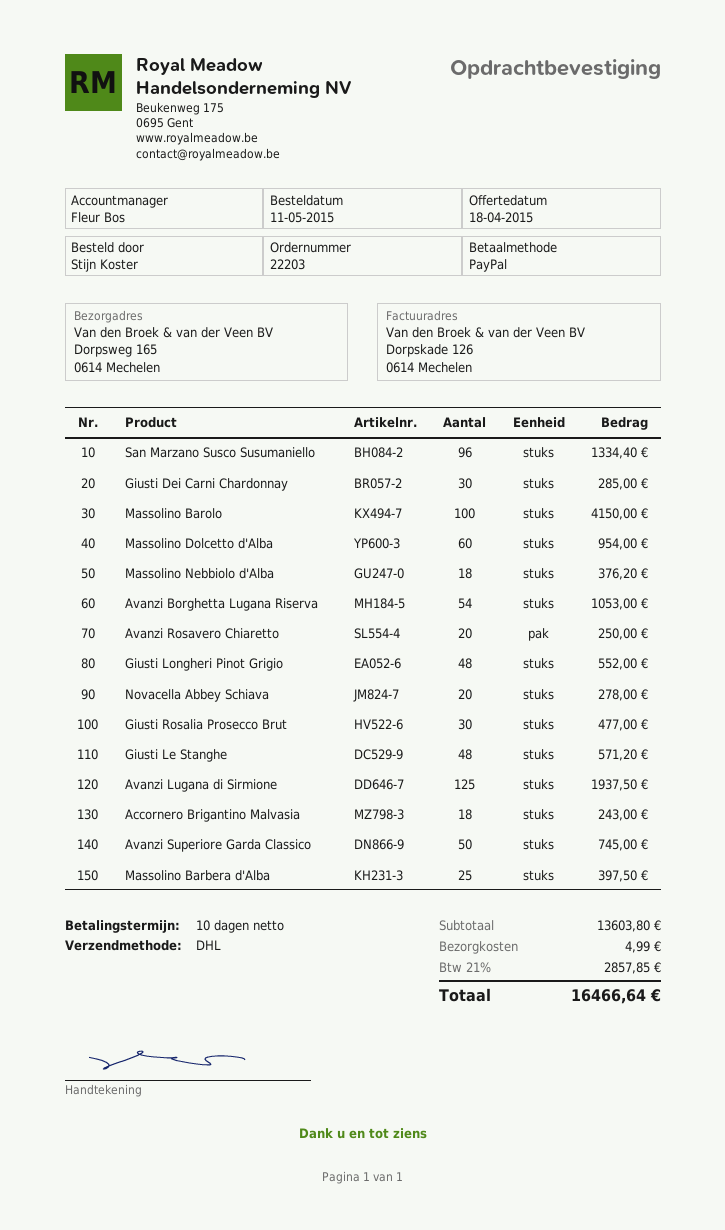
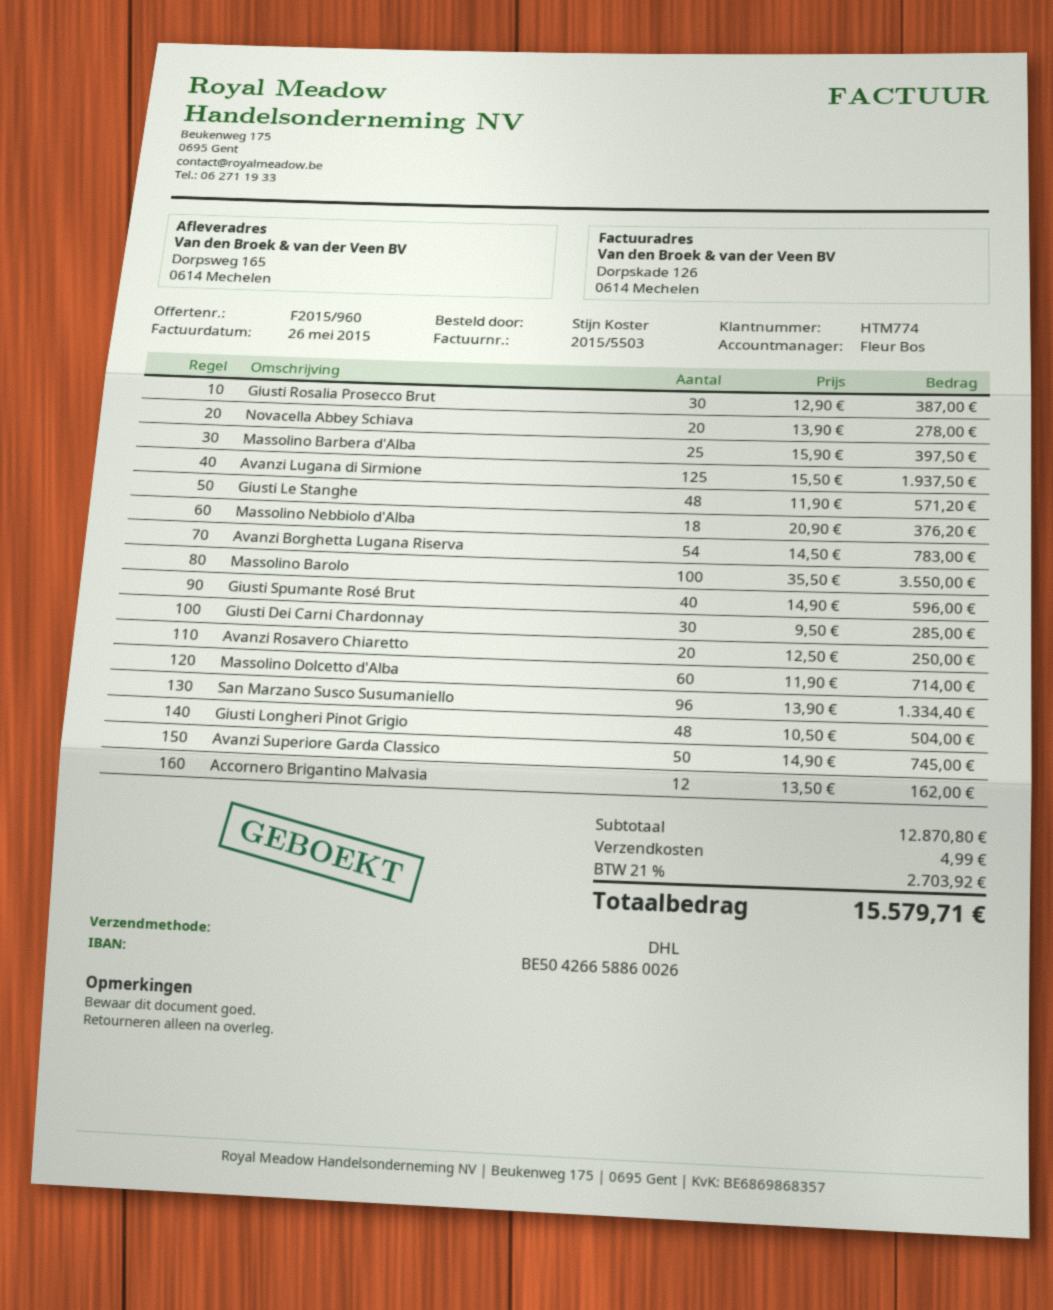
Massolino Barolo: 100 for 4150.00 -> 100 for 3550.00
Massolino Dolcetto d'Alba: 60 for 954.00 -> 60 for 714.00
Avanzi Borghetta Lugana Riserva: 54 for 1053.00 -> 54 for 783.00
Giusti Longheri Pinot Grigio: 48 for 552.00 -> 48 for 504.00
Giusti Rosalia Prosecco Brut: 30 for 477.00 -> 30 for 387.00
Accornero Brigantino Malvasia: 18 for 243.00 -> 12 for 162.00
Giusti Spumante Rosé Brut: none -> 40 for 596.00
subtotal: 13603.80 -> 12870.80
tax: 21% = 2857.85 -> 21% = 2703.92
total: 16466.64 -> 15579.71

